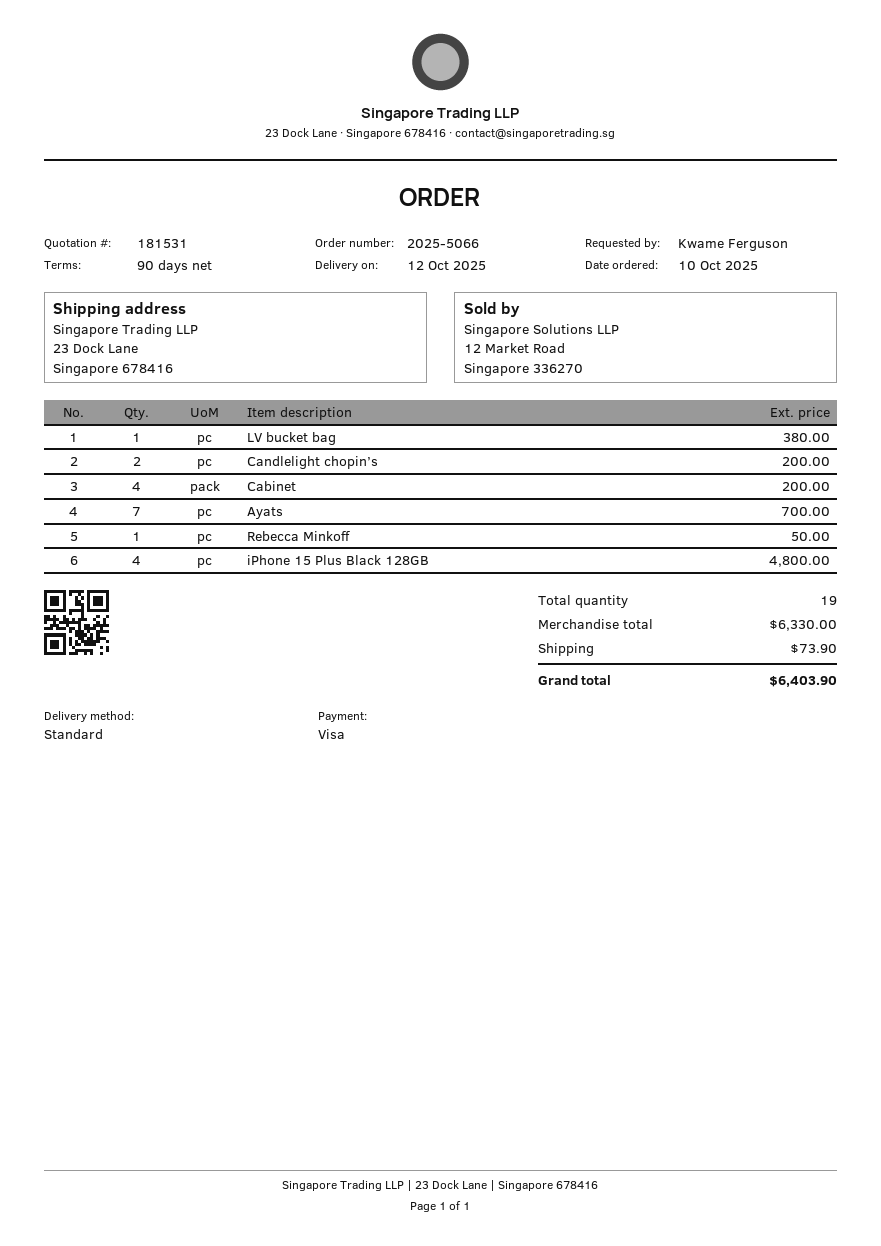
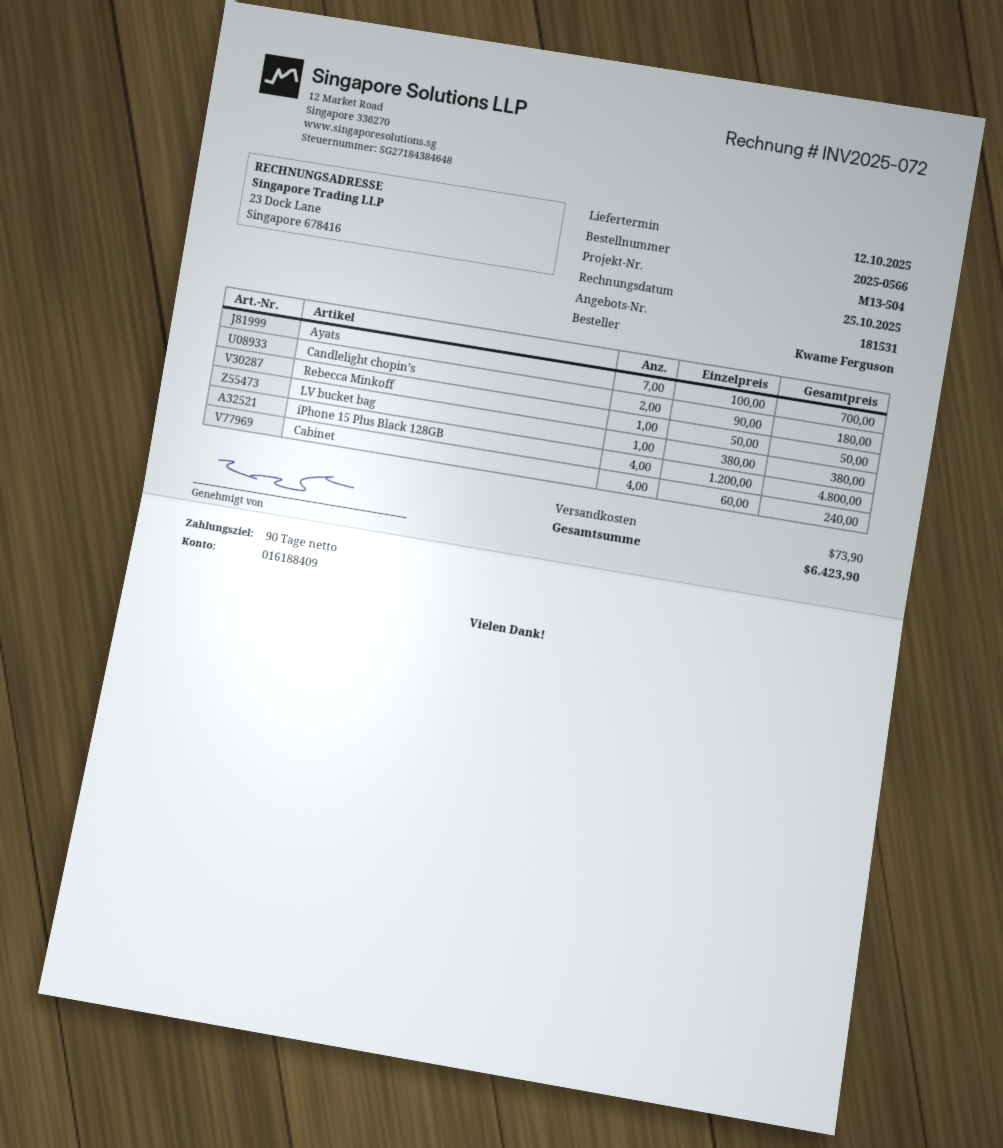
order number: 2025-5066 -> 2025-0566
Candlelight chopin’s: 2 for 200.00 -> 2 for 180.00
Cabinet: 4 for 200.00 -> 4 for 240.00
total: 6403.90 -> 6423.90

